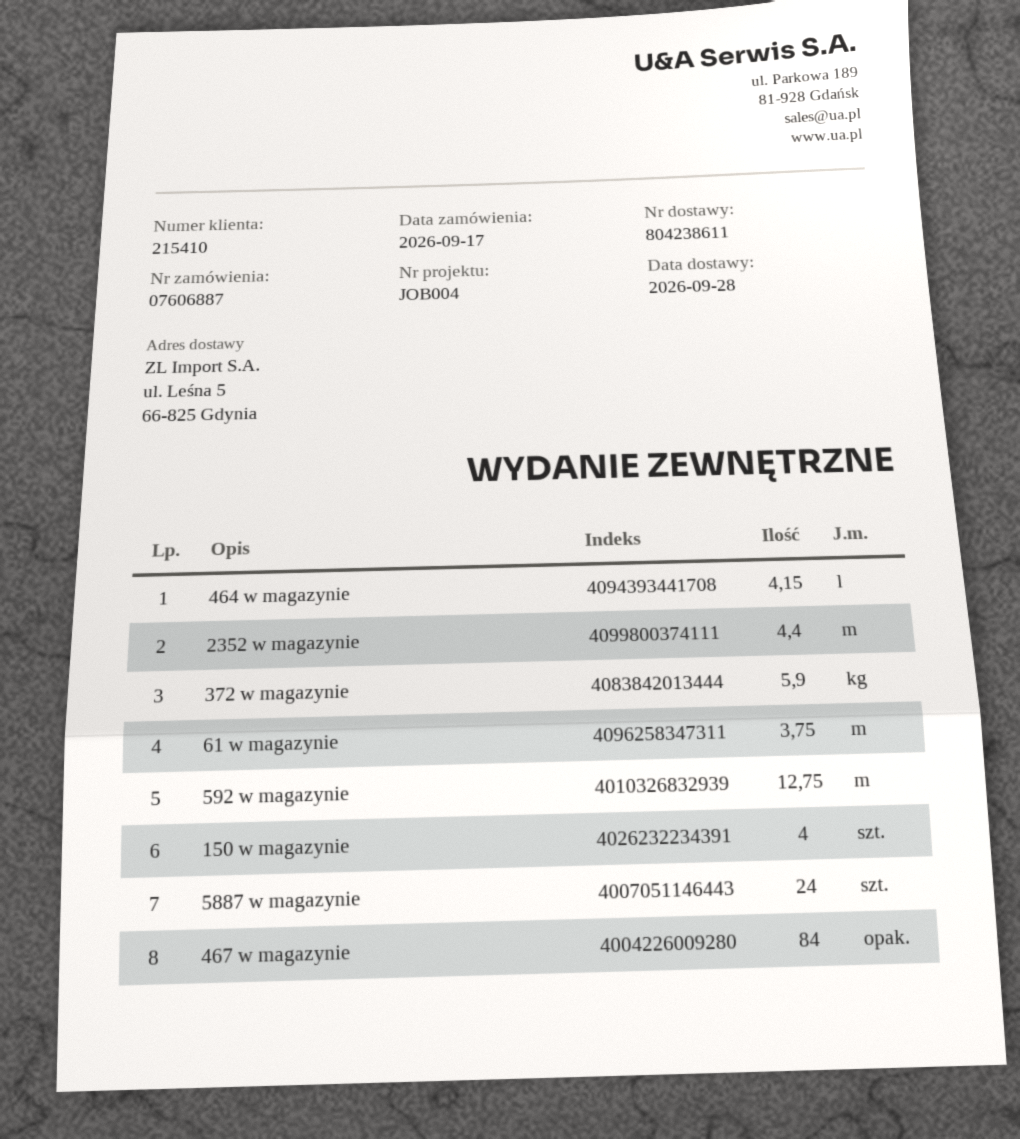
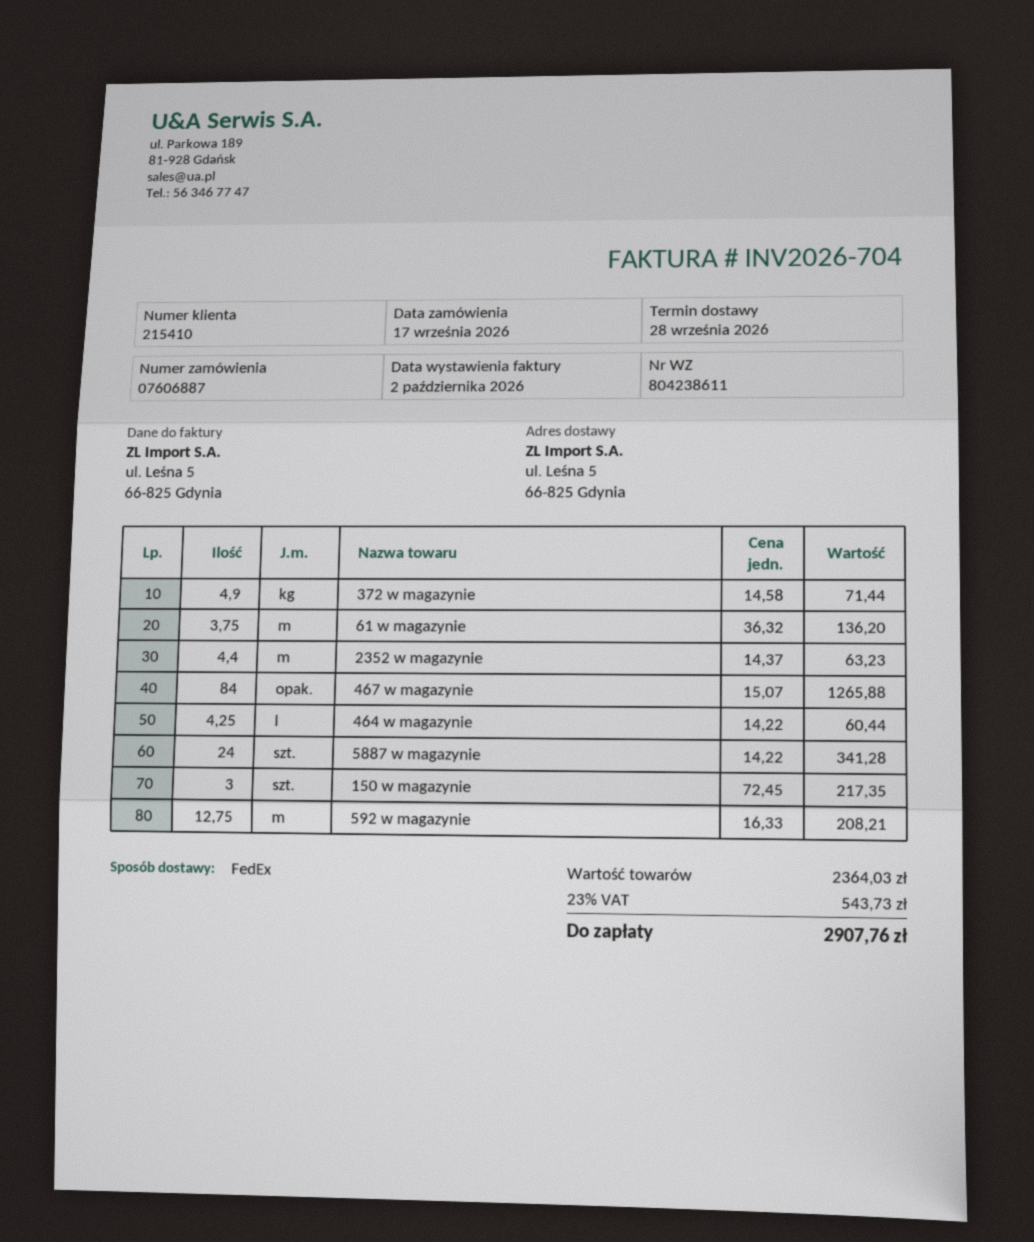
464 w magazynie: 4.15 -> 4.25
372 w magazynie: 5.9 -> 4.9
150 w magazynie: 4 -> 3

